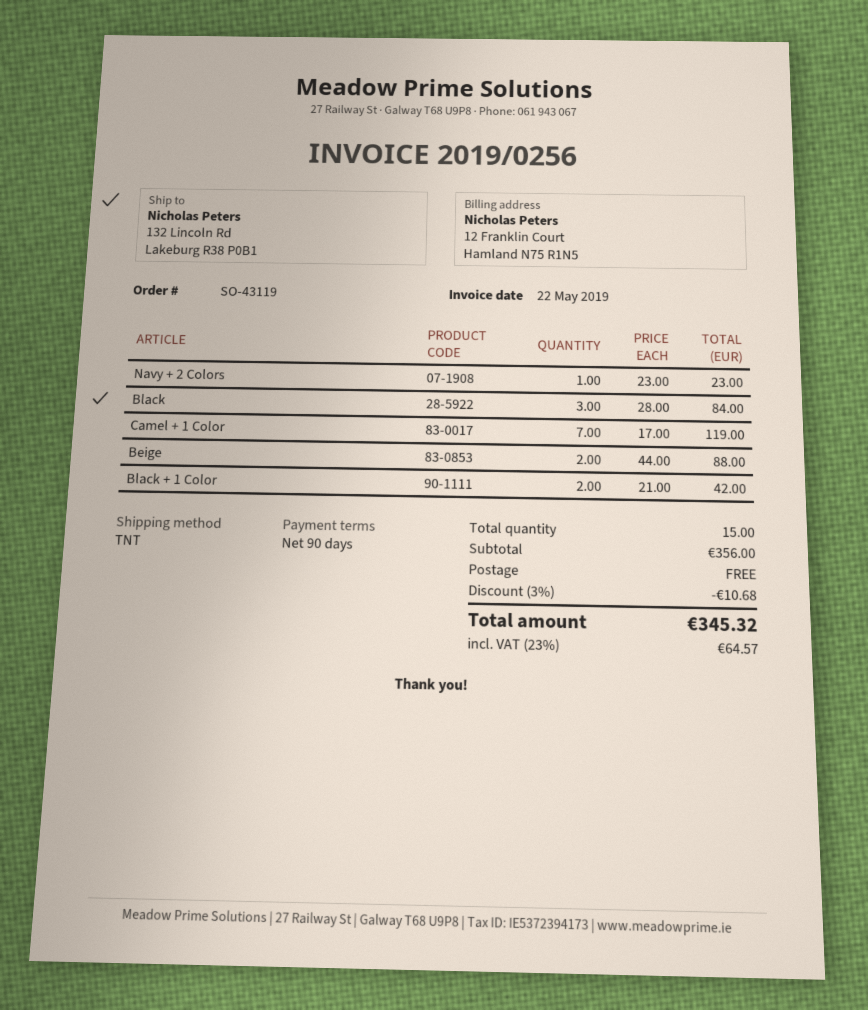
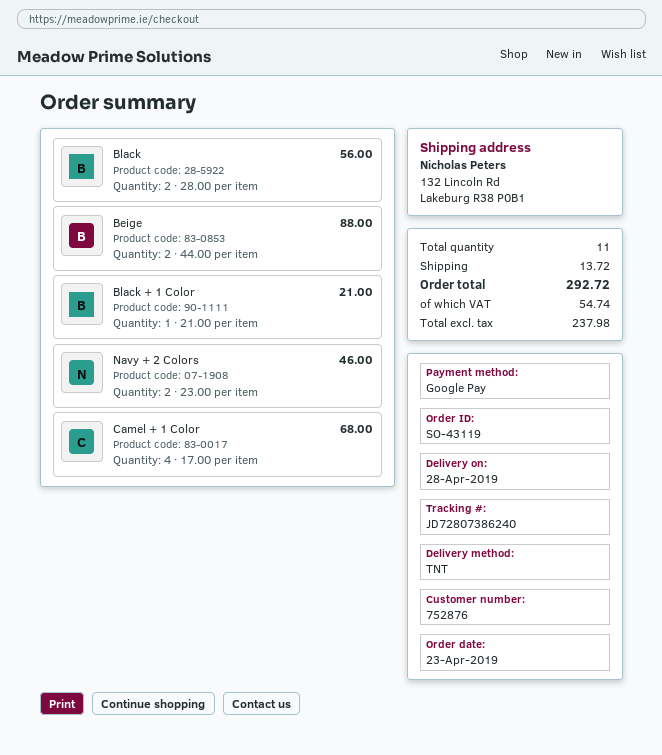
Navy + 2 Colors: 1 x 23.00 = 23.00 -> 2 x 23.00 = 46.00
Black: 3 x 28.00 = 84.00 -> 2 x 28.00 = 56.00
Camel + 1 Color: 7 x 17.00 = 119.00 -> 4 x 17.00 = 68.00
Black + 1 Color: 2 x 21.00 = 42.00 -> 1 x 21.00 = 21.00
total quantity: 15 -> 11
discount: 3% = 10.68 -> none
shipping: 0.00 -> 13.72
tax: 64.57 -> 54.74
total: 345.32 -> 292.72

